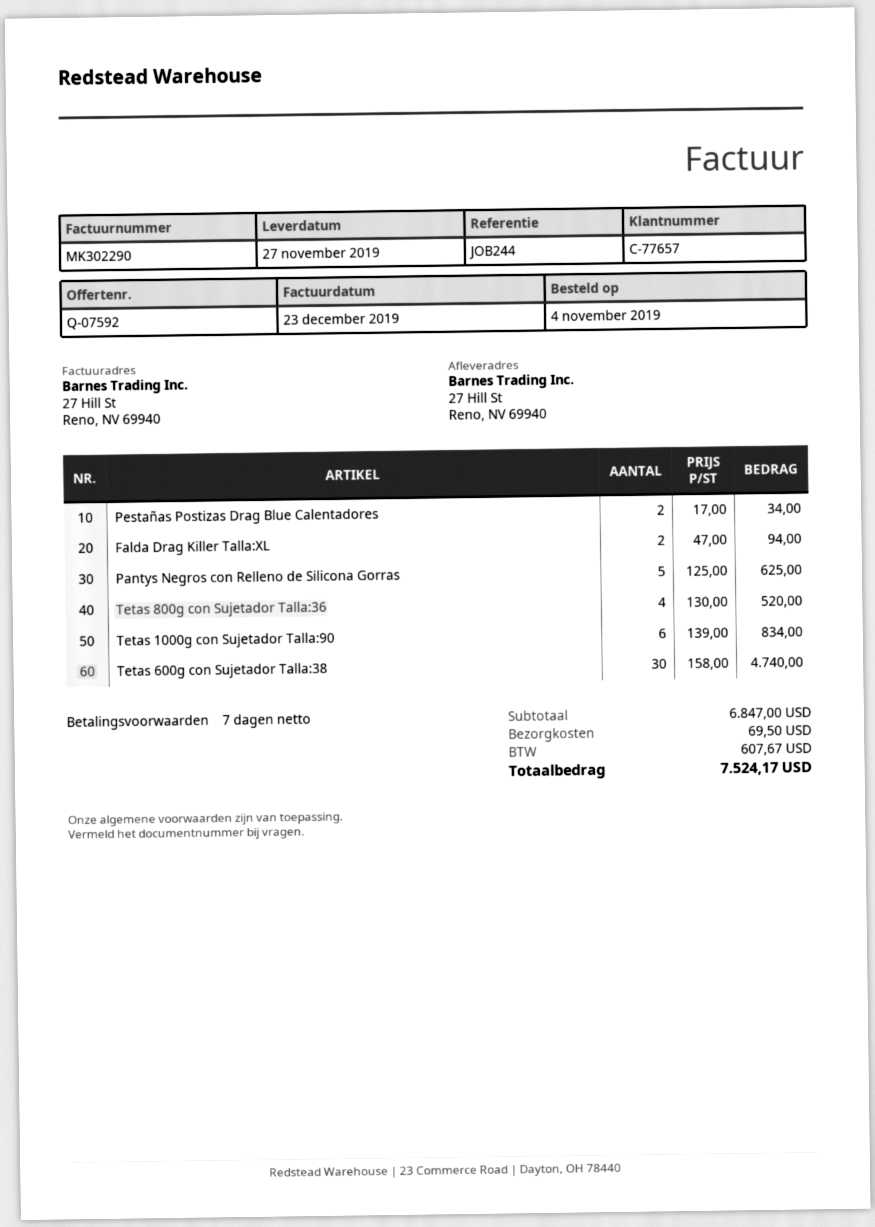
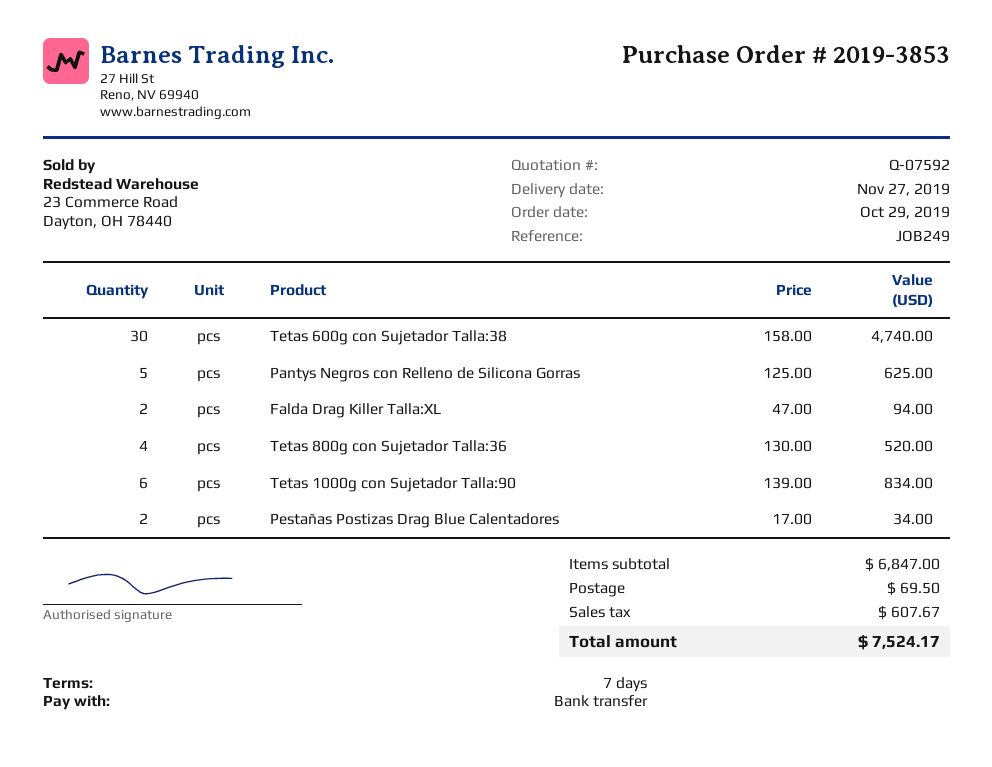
order date: 2019-11-04 -> 2019-10-29
reference: JOB244 -> JOB249

